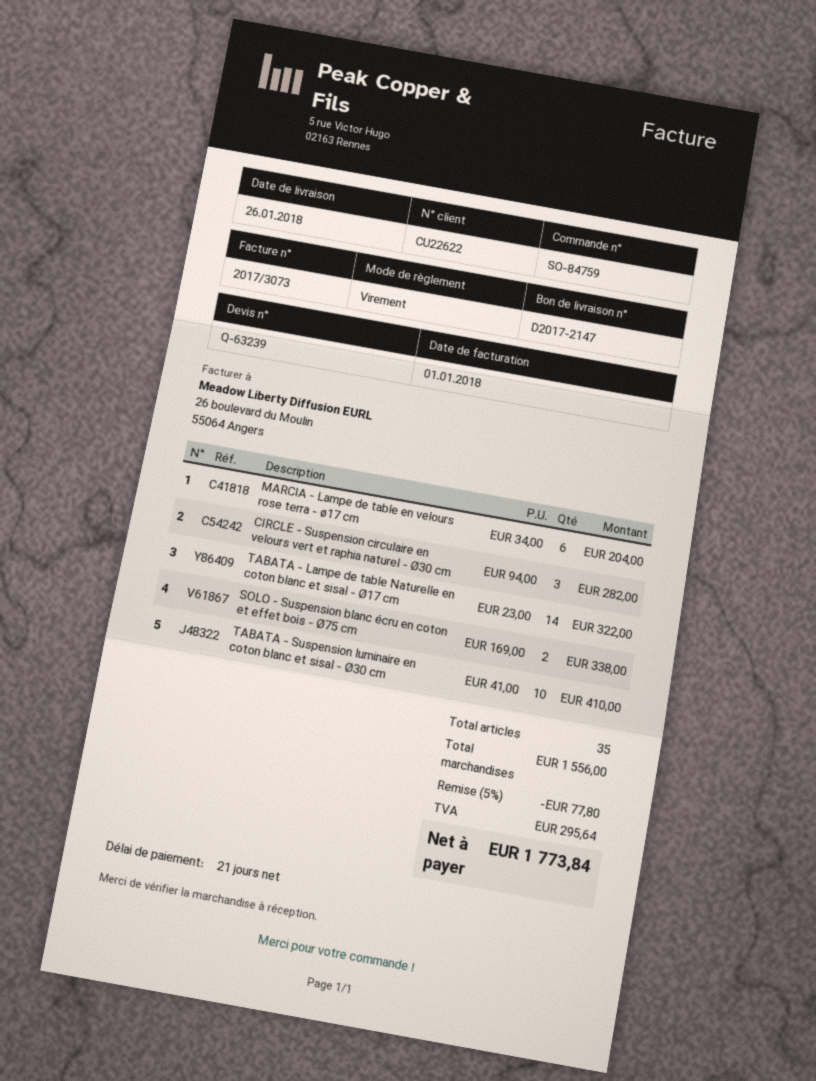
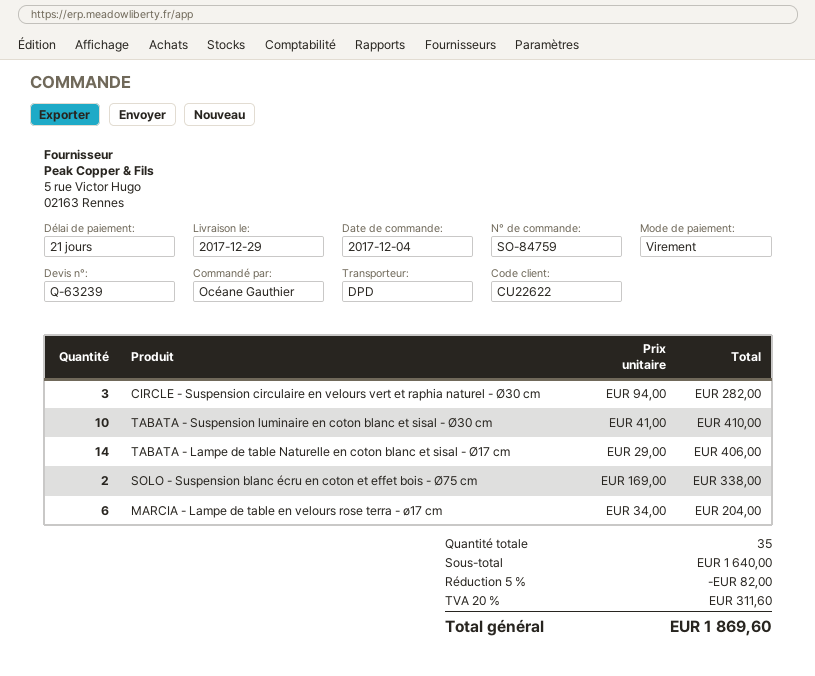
delivery date: 2018-01-26 -> 2017-12-29
TABATA - Lampe de table Naturelle en coton blanc et sisal - Ø17 cm: 14 x 23.00 = 322.00 -> 14 x 29.00 = 406.00
subtotal: 1556.00 -> 1640.00
discount: 5% = 77.80 -> 5% = 82.00
tax: 295.64 -> 311.60
total: 1773.84 -> 1869.60

